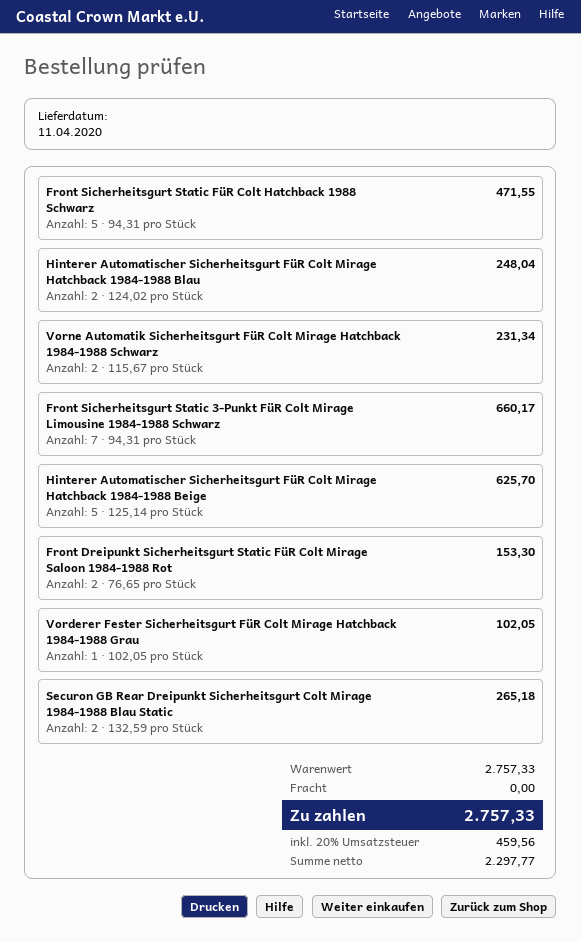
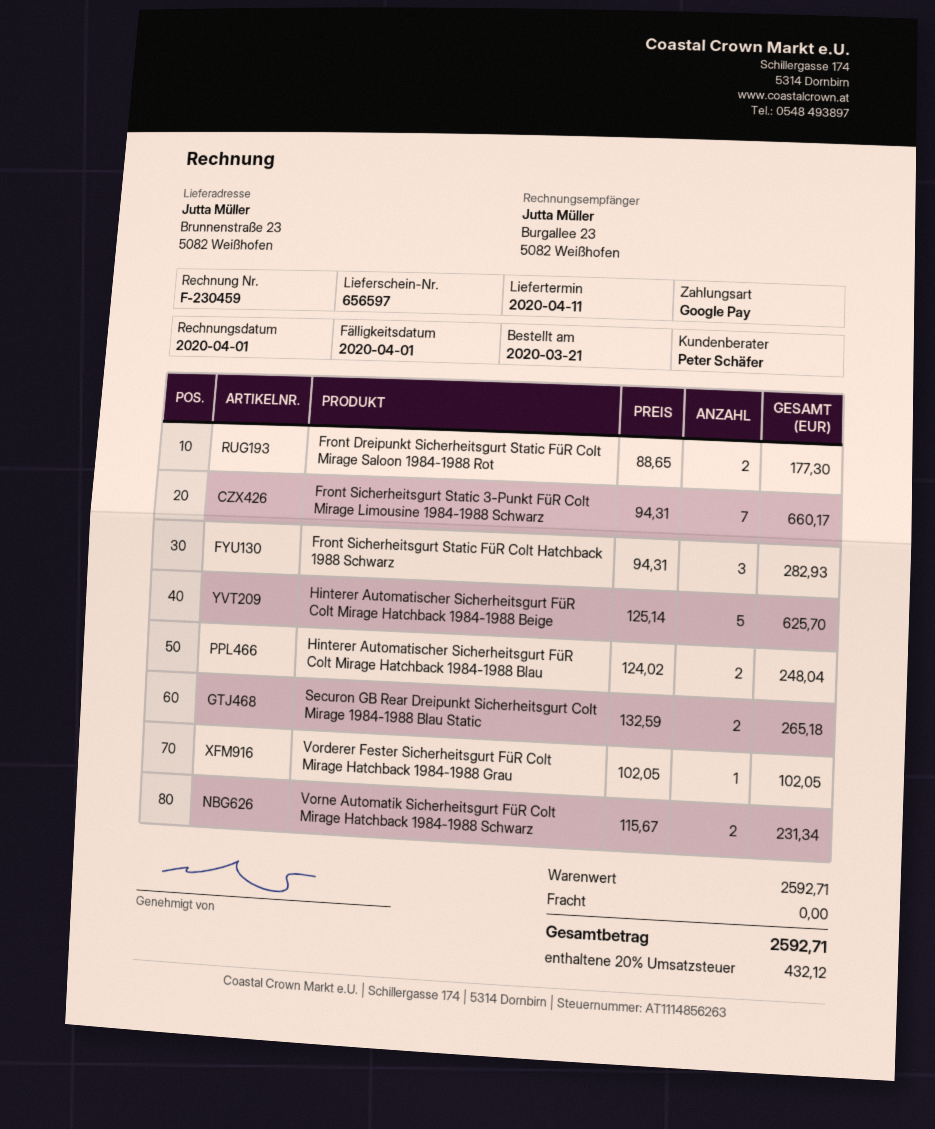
Front Sicherheitsgurt Static FüR Colt Hatchback 1988 Schwarz: 5 x 94.31 = 471.55 -> 3 x 94.31 = 282.93
Front Dreipunkt Sicherheitsgurt Static FüR Colt Mirage Saloon 1984-1988 Rot: 2 x 76.65 = 153.30 -> 2 x 88.65 = 177.30
subtotal: 2757.33 -> 2592.71
tax: 20% = 459.56 -> 20% = 432.12
total: 2757.33 -> 2592.71

